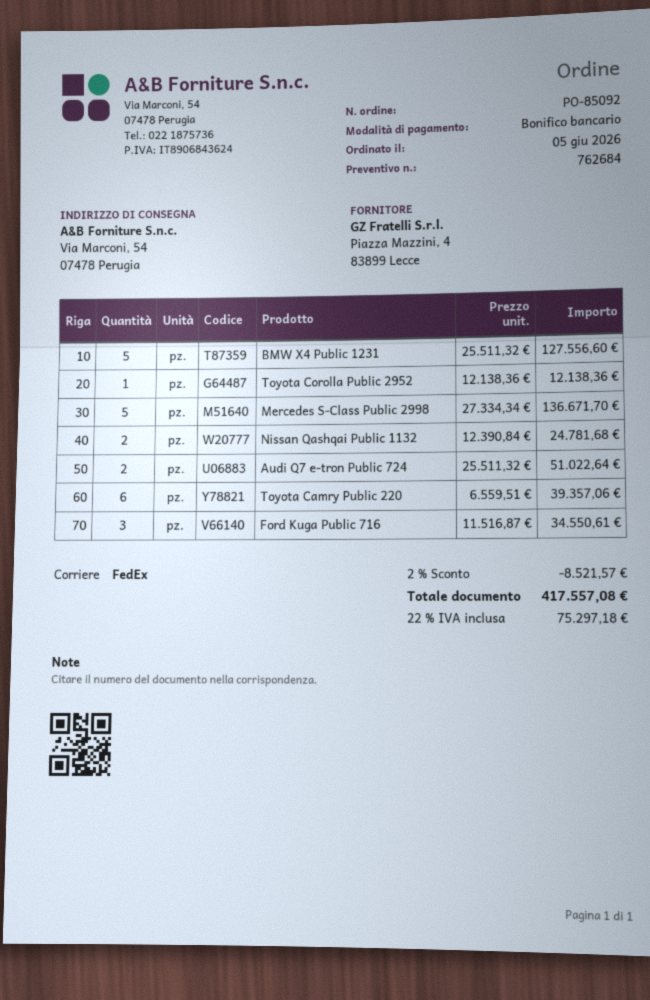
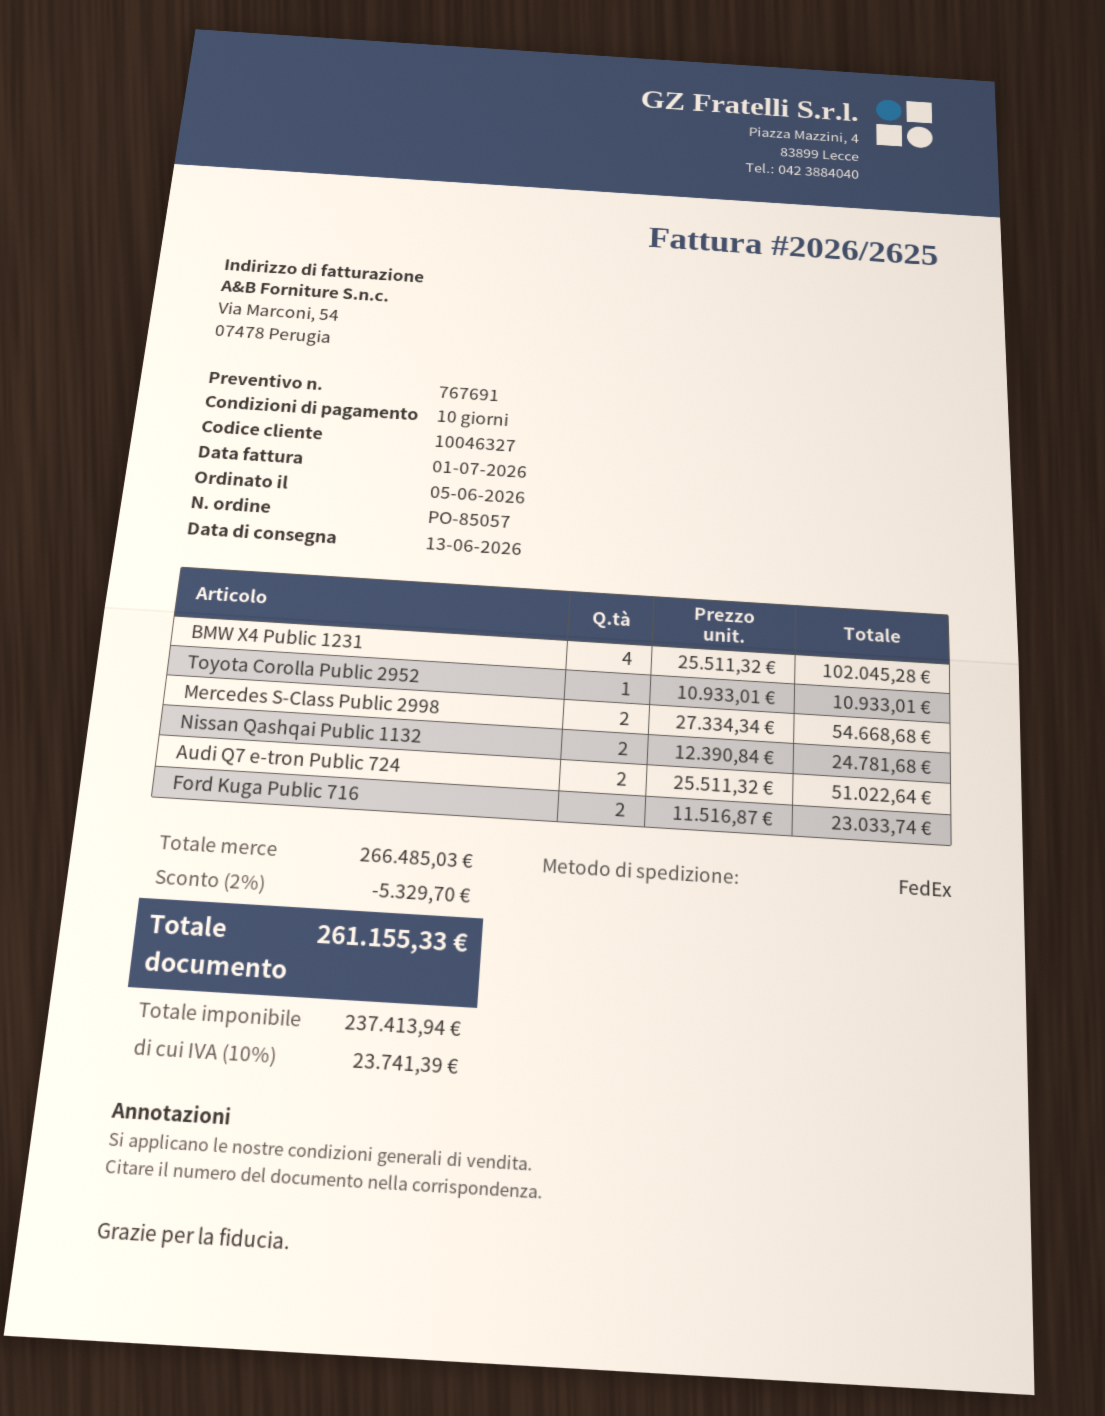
quote number: 762684 -> 767691
order number: PO-85092 -> PO-85057
BMW X4 Public 1231: 5 x 25511.32 = 127556.60 -> 4 x 25511.32 = 102045.28
Toyota Corolla Public 2952: 1 x 12138.36 = 12138.36 -> 1 x 10933.01 = 10933.01
Mercedes S-Class Public 2998: 5 x 27334.34 = 136671.70 -> 2 x 27334.34 = 54668.68
Toyota Camry Public 220: 6 x 6559.51 = 39357.06 -> none
Ford Kuga Public 716: 3 x 11516.87 = 34550.61 -> 2 x 11516.87 = 23033.74
discount: 2% = 8521.57 -> 2% = 5329.70
tax: 22% = 75297.18 -> 10% = 23741.39
total: 417557.08 -> 261155.33

